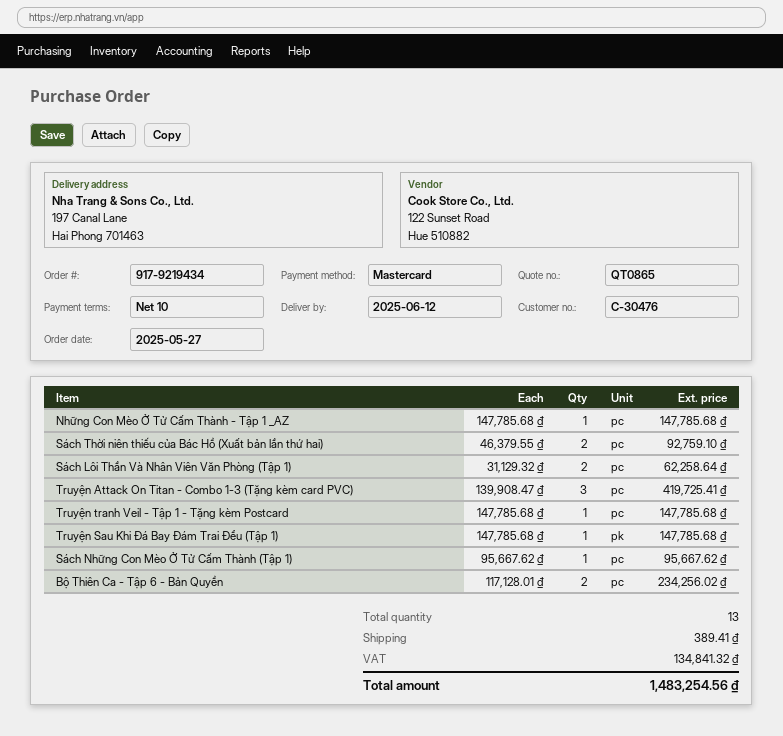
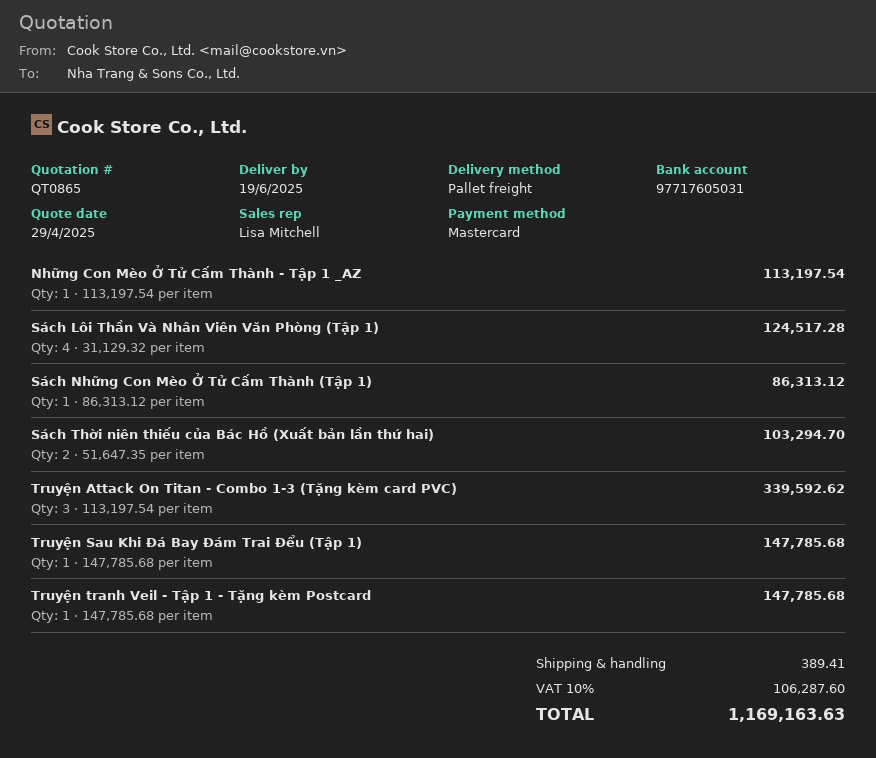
delivery date: 2025-06-12 -> 2025-06-19
Những Con Mèo Ở Tử Cấm Thành - Tập 1 _AZ: 1 x 147785.68 = 147785.68 -> 1 x 113197.54 = 113197.54
Sách Thời niên thiếu của Bác Hồ (Xuất bản lần thứ hai): 2 x 46379.55 = 92759.10 -> 2 x 51647.35 = 103294.70
Sách Lôi Thần Và Nhân Viên Văn Phòng (Tập 1): 2 x 31129.32 = 62258.64 -> 4 x 31129.32 = 124517.28
Truyện Attack On Titan - Combo 1-3 (Tặng kèm card PVC): 3 x 139908.47 = 419725.41 -> 3 x 113197.54 = 339592.62
Sách Những Con Mèo Ở Tử Cấm Thành (Tập 1): 1 x 95667.62 = 95667.62 -> 1 x 86313.12 = 86313.12
Bộ Thiên Ca - Tập 6 - Bản Quyền: 2 x 117128.01 = 234256.02 -> none
tax: 134841.32 -> 106287.60
total: 1483254.56 -> 1169163.63

